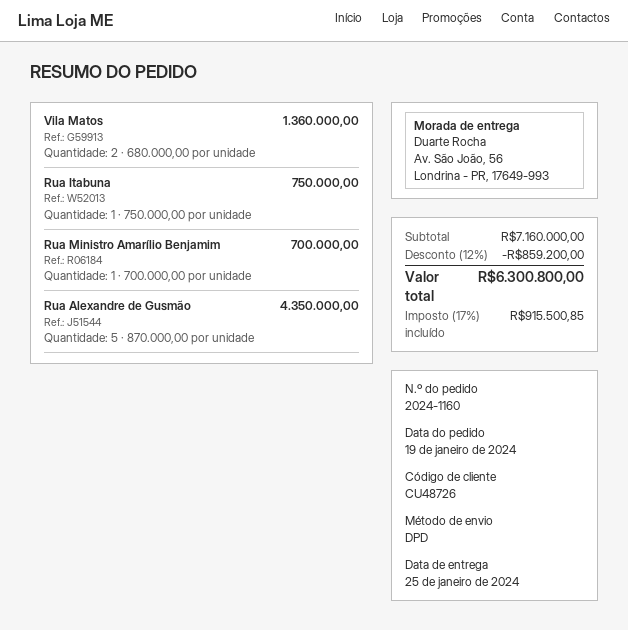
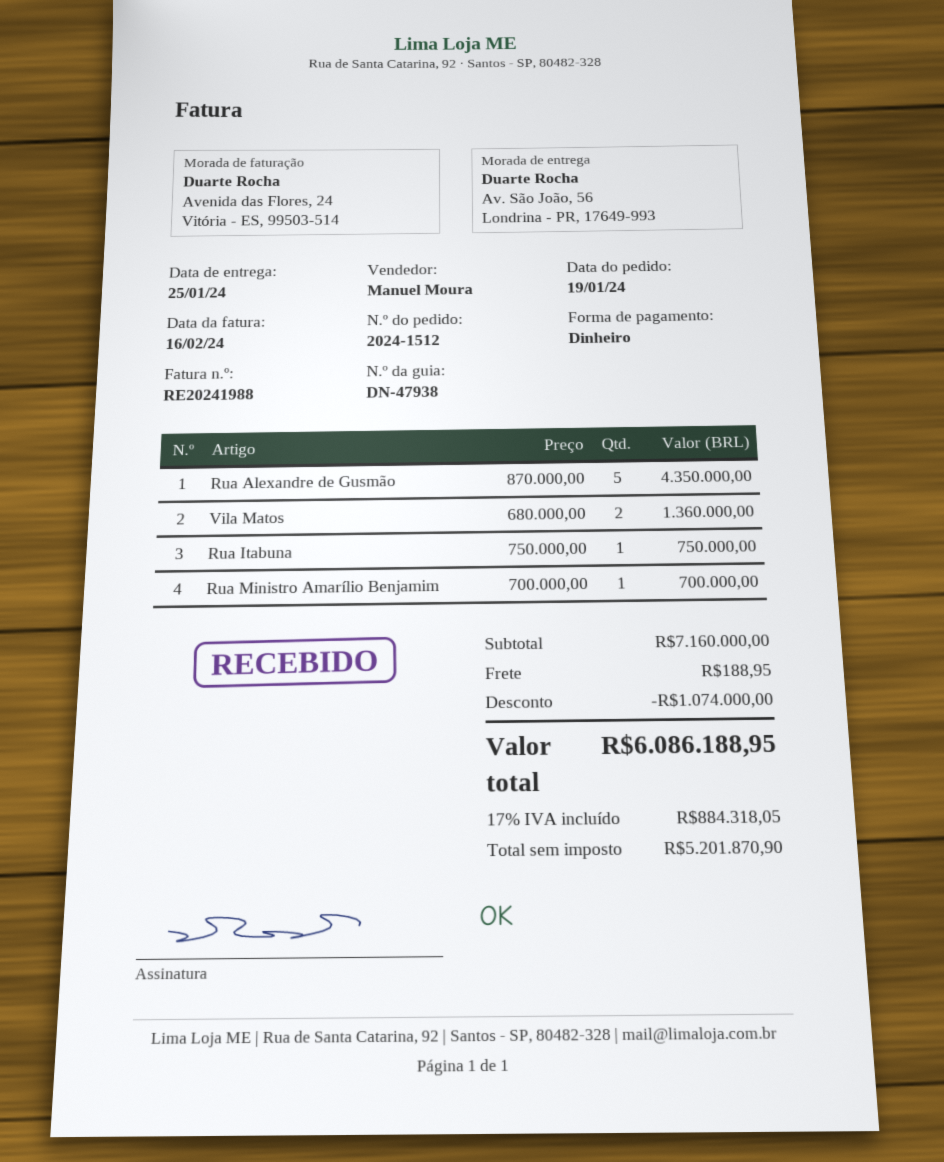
order number: 2024-1160 -> 2024-1512
discount: 859200.00 -> 1074000.00
shipping: none -> 188.95
tax: 17% = 915500.85 -> 17% = 884318.05
total: 6300800.00 -> 6086188.95

